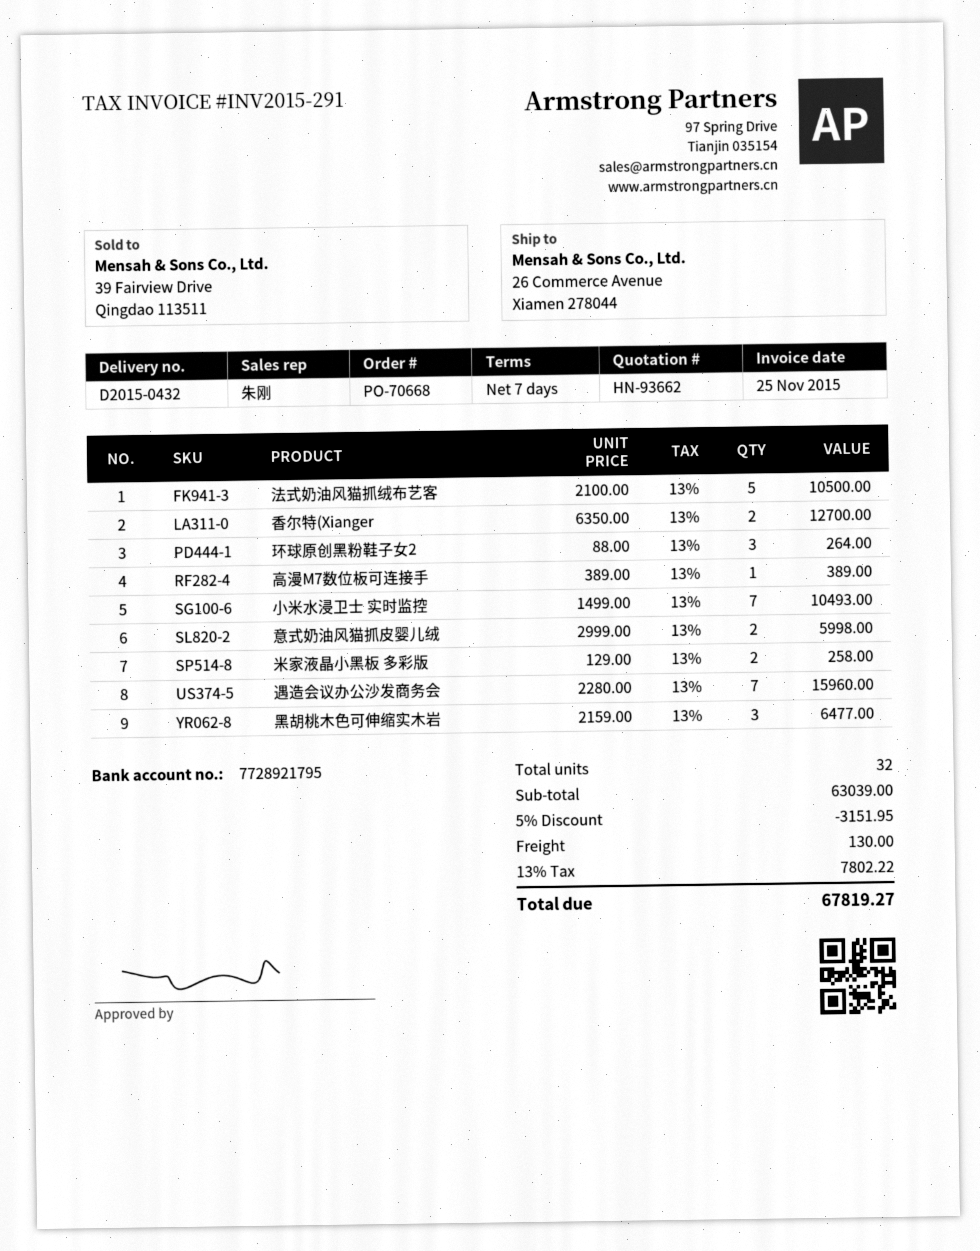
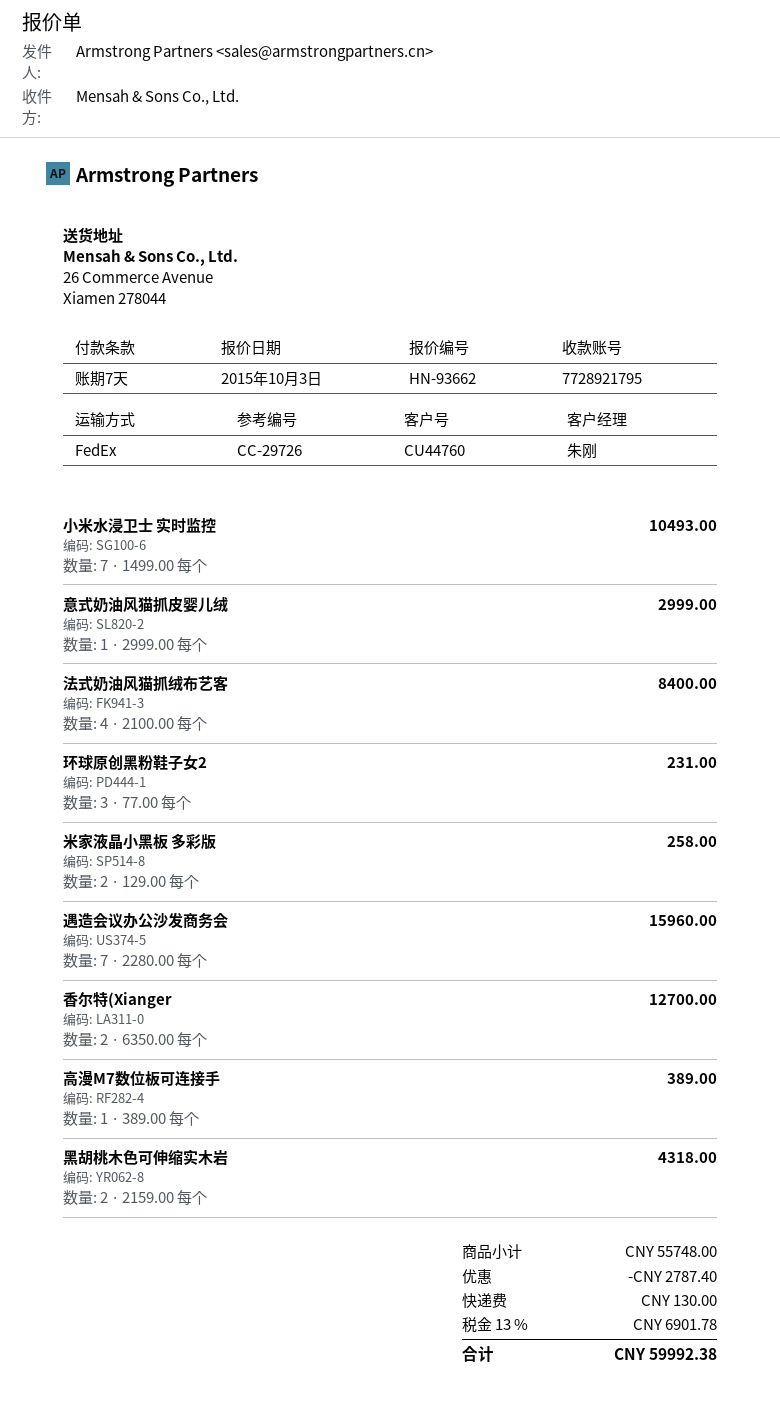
法式奶油风猫抓绒布艺客: 5 x 2100.00 = 10500.00 -> 4 x 2100.00 = 8400.00
环球原创黑粉鞋子女2: 3 x 88.00 = 264.00 -> 3 x 77.00 = 231.00
意式奶油风猫抓皮婴儿绒: 2 x 2999.00 = 5998.00 -> 1 x 2999.00 = 2999.00
黑胡桃木色可伸缩实木岩: 3 x 2159.00 = 6477.00 -> 2 x 2159.00 = 4318.00
subtotal: 63039.00 -> 55748.00
discount: 3151.95 -> 2787.40
tax: 13% = 7802.22 -> 13% = 6901.78
total: 67819.27 -> 59992.38

